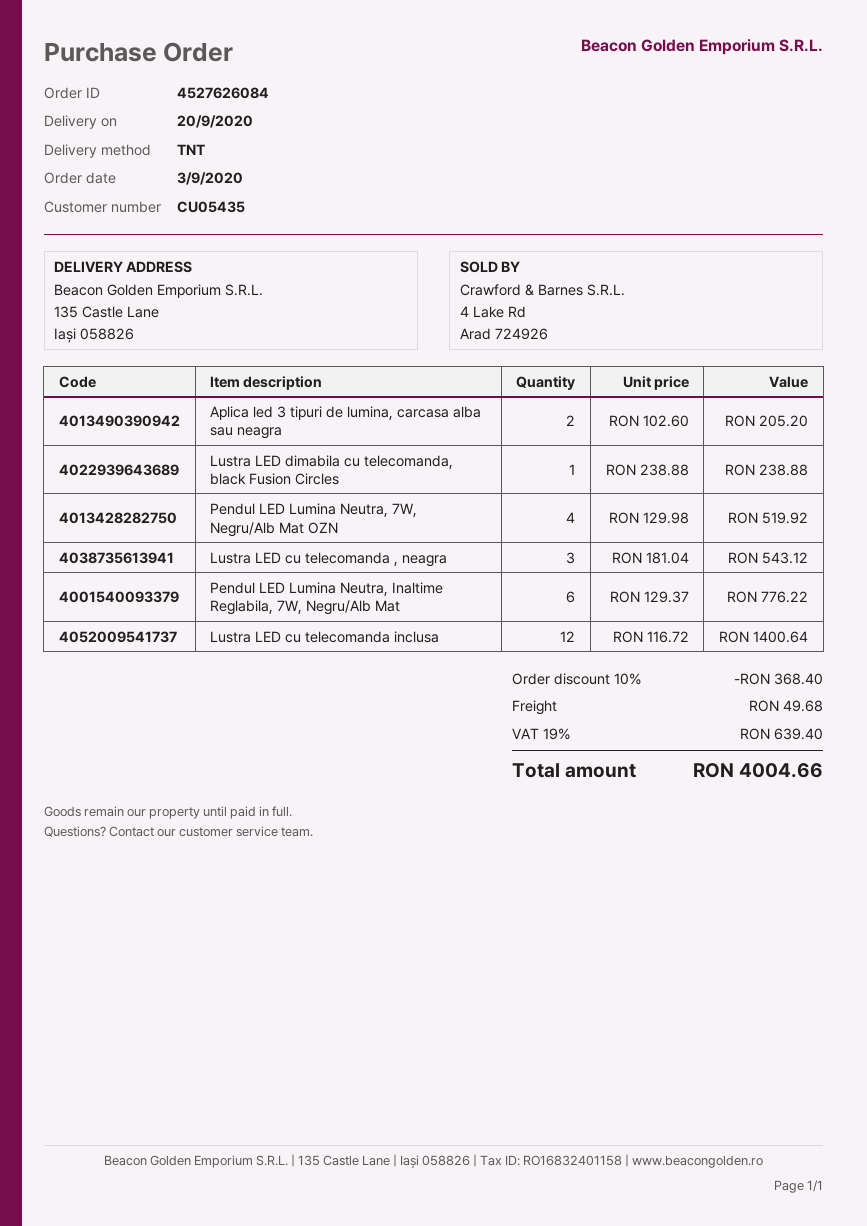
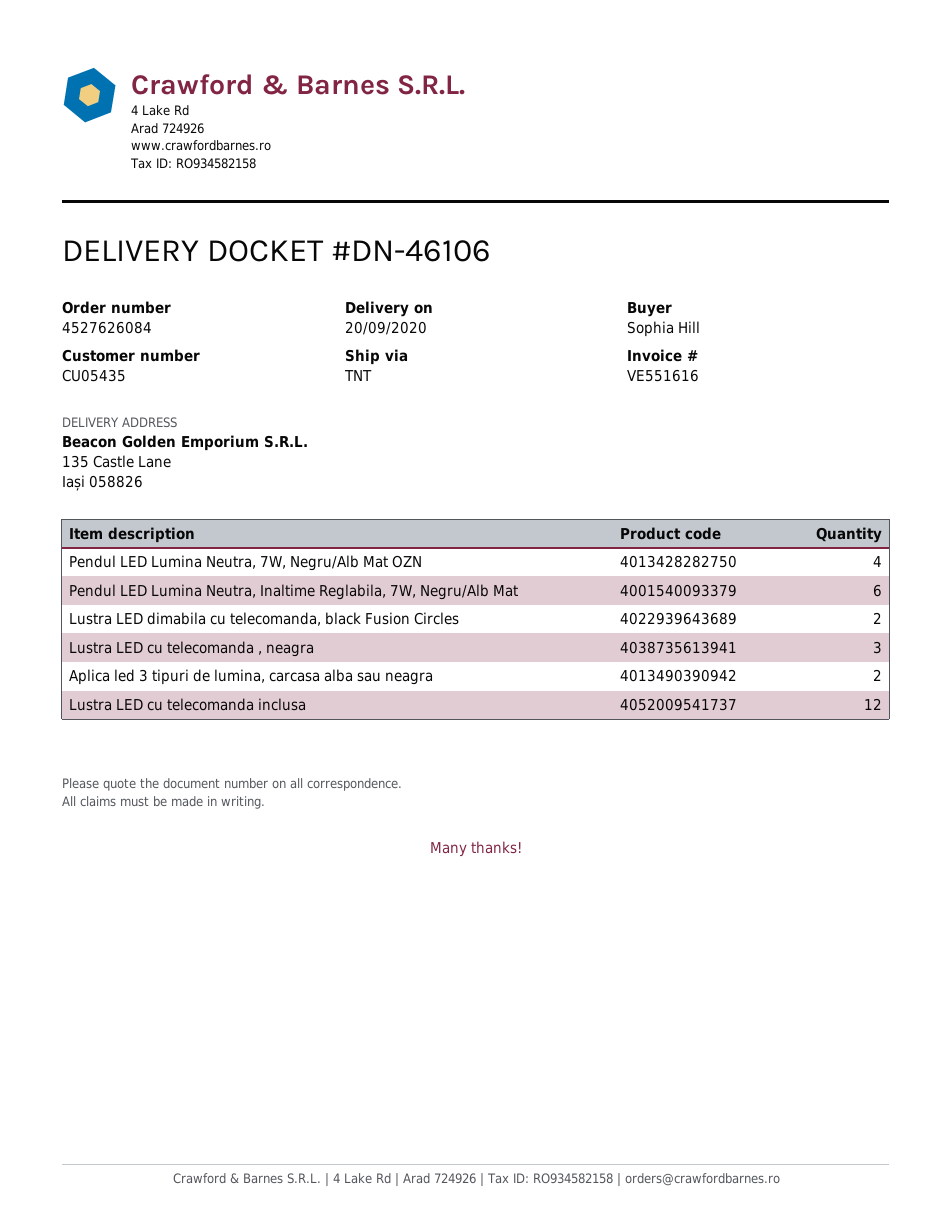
Lustra LED dimabila cu telecomanda, black Fusion Circles: 1 -> 2

